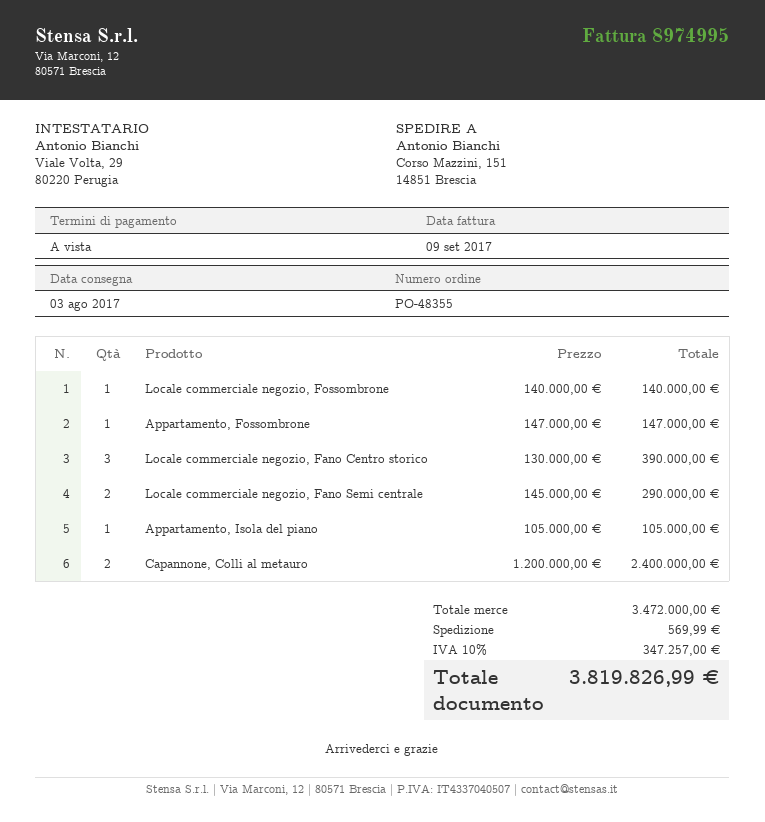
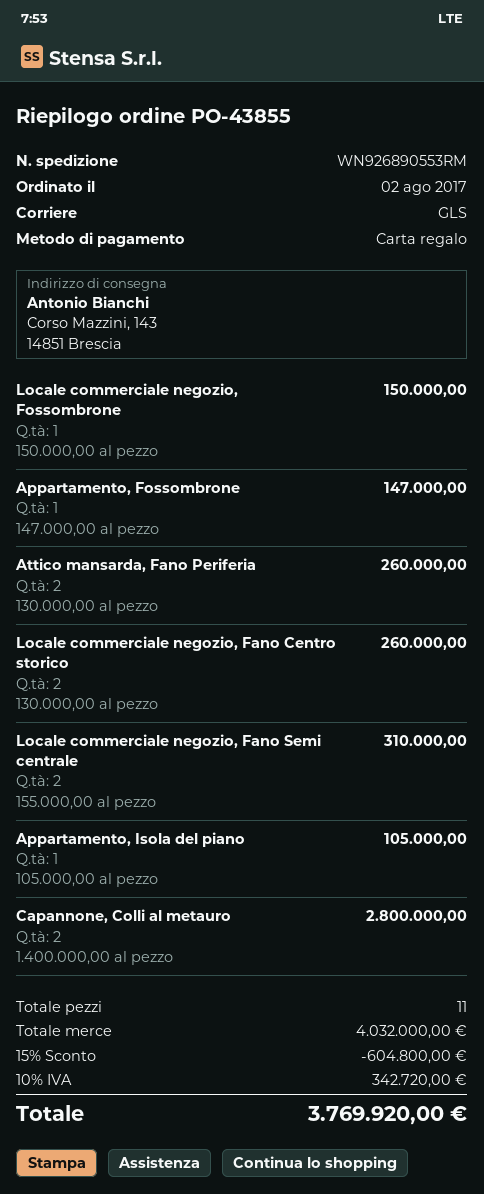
order number: PO-48355 -> PO-43855
ship to: Corso Mazzini, 151, 14851 Brescia -> Corso Mazzini, 143, 14851 Brescia
Locale commerciale negozio, Fossombrone: 1 x 140000.00 = 140000.00 -> 1 x 150000.00 = 150000.00
Locale commerciale negozio, Fano Centro storico: 3 x 130000.00 = 390000.00 -> 2 x 130000.00 = 260000.00
Locale commerciale negozio, Fano Semi centrale: 2 x 145000.00 = 290000.00 -> 2 x 155000.00 = 310000.00
Capannone, Colli al metauro: 2 x 1200000.00 = 2400000.00 -> 2 x 1400000.00 = 2800000.00
Attico mansarda, Fano Periferia: none -> 2 x 130000.00 = 260000.00
subtotal: 3472000.00 -> 4032000.00
discount: none -> 15% = 604800.00
shipping: 569.99 -> none
tax: 10% = 347257.00 -> 10% = 342720.00
total: 3819826.99 -> 3769920.00

